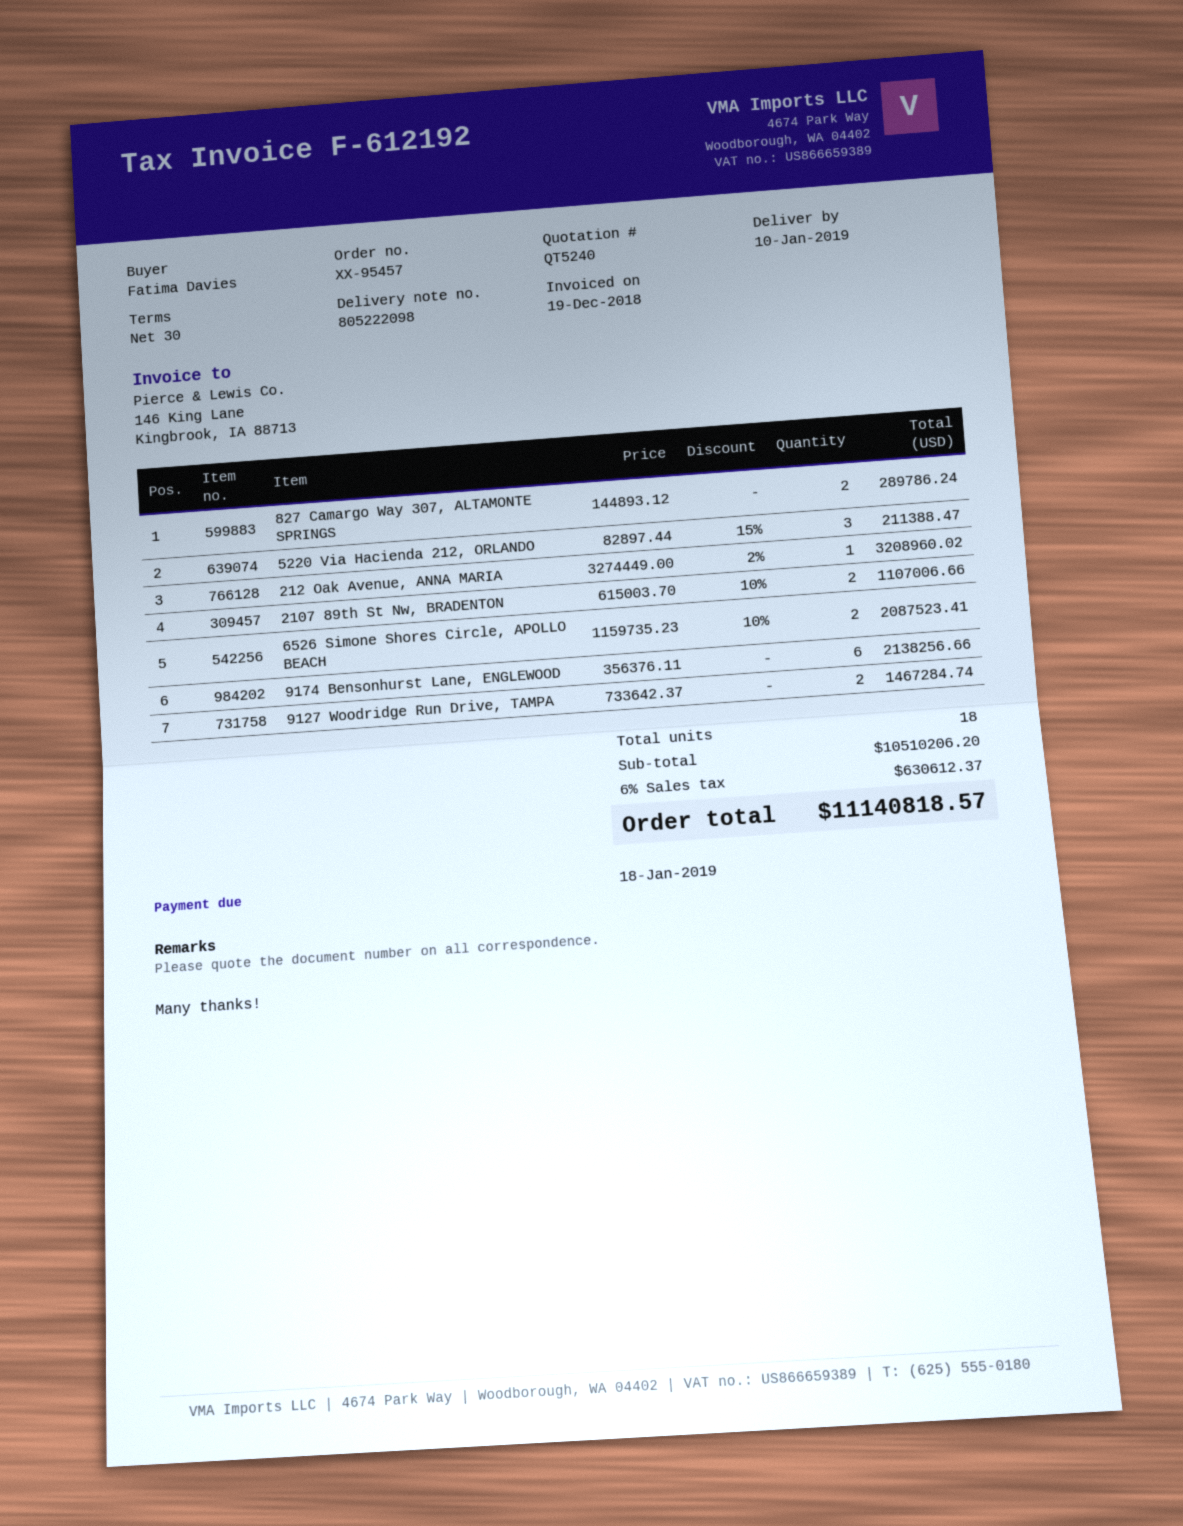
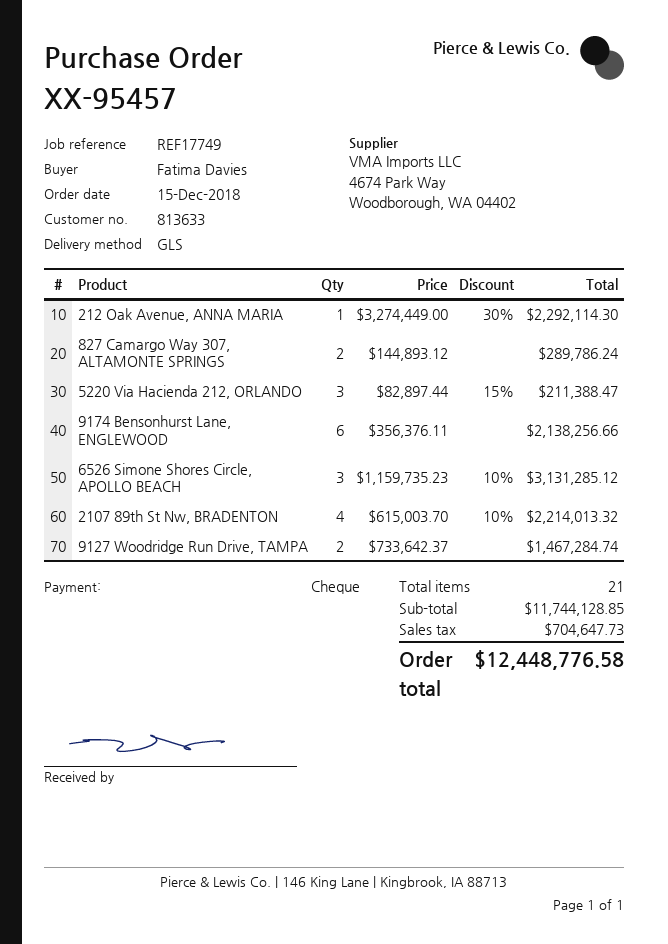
212 Oak Avenue, ANNA MARIA: 1 x 3274449.00 - 2% = 3208960.02 -> 1 x 3274449.00 - 30% = 2292114.30
2107 89th St Nw, BRADENTON: 2 x 615003.70 - 10% = 1107006.66 -> 4 x 615003.70 - 10% = 2214013.32
6526 Simone Shores Circle, APOLLO BEACH: 2 x 1159735.23 - 10% = 2087523.41 -> 3 x 1159735.23 - 10% = 3131285.12
total quantity: 18 -> 21
subtotal: 10510206.20 -> 11744128.85
tax: 630612.37 -> 704647.73
total: 11140818.57 -> 12448776.58

